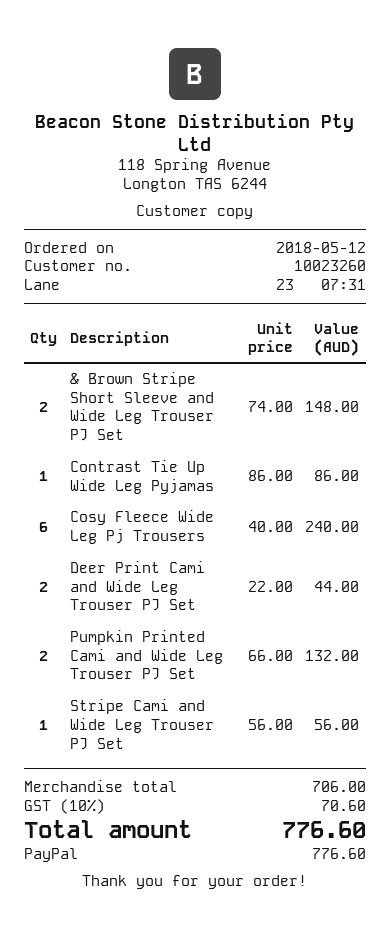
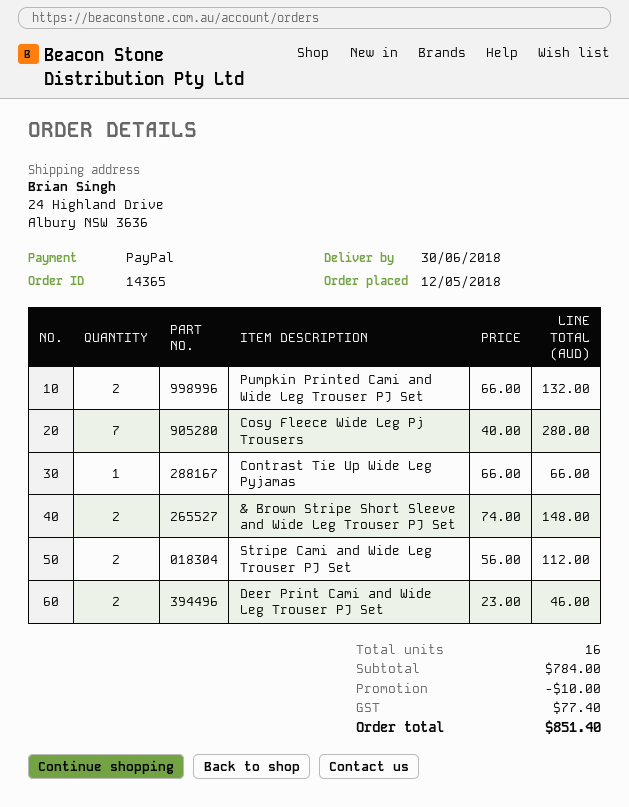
Contrast Tie Up Wide Leg Pyjamas: 1 x 86.00 = 86.00 -> 1 x 66.00 = 66.00
Cosy Fleece Wide Leg Pj Trousers: 6 x 40.00 = 240.00 -> 7 x 40.00 = 280.00
Deer Print Cami and Wide Leg Trouser PJ Set: 2 x 22.00 = 44.00 -> 2 x 23.00 = 46.00
Stripe Cami and Wide Leg Trouser PJ Set: 1 x 56.00 = 56.00 -> 2 x 56.00 = 112.00
subtotal: 706.00 -> 784.00
discount: none -> 10.00
tax: 70.60 -> 77.40
total: 776.60 -> 851.40

